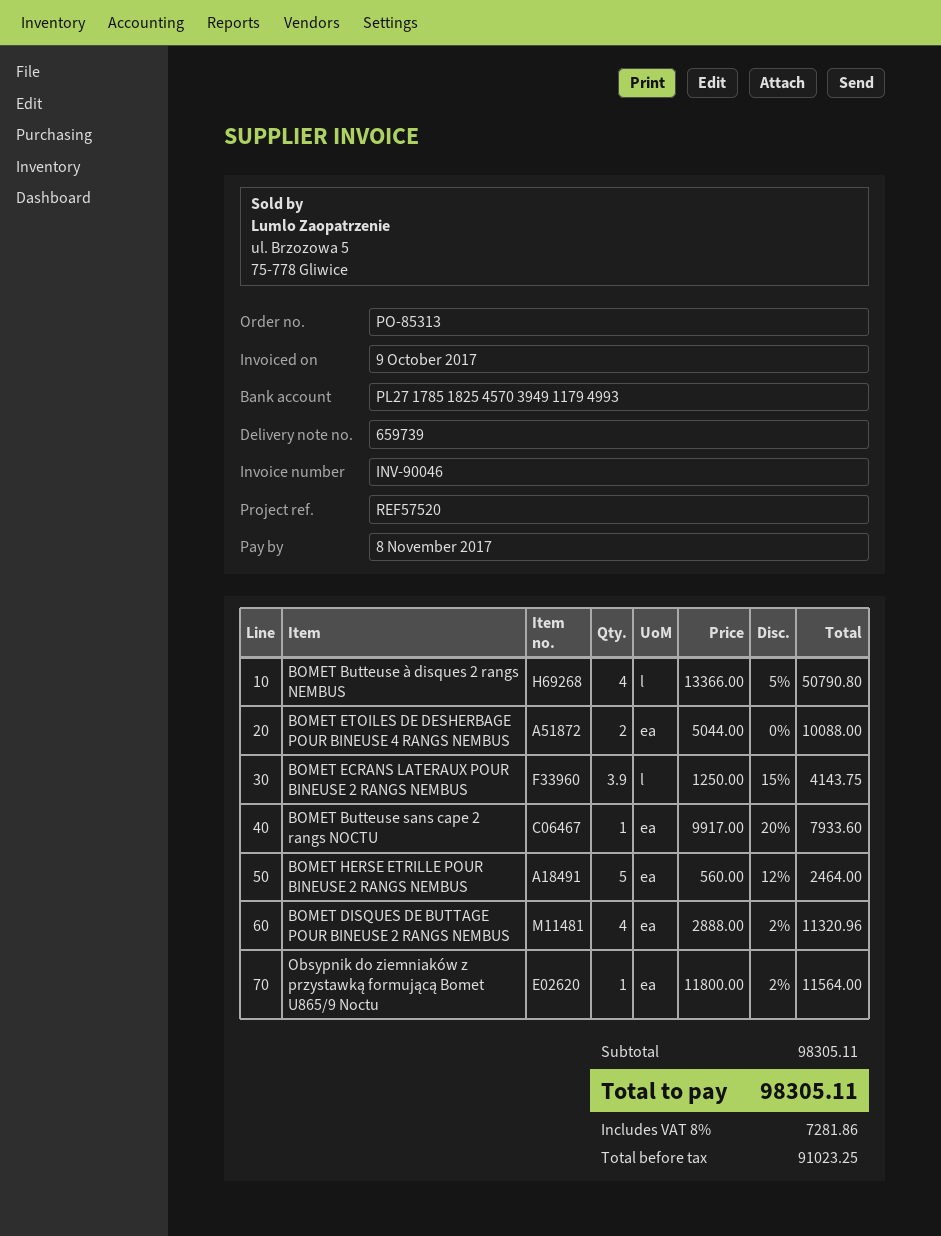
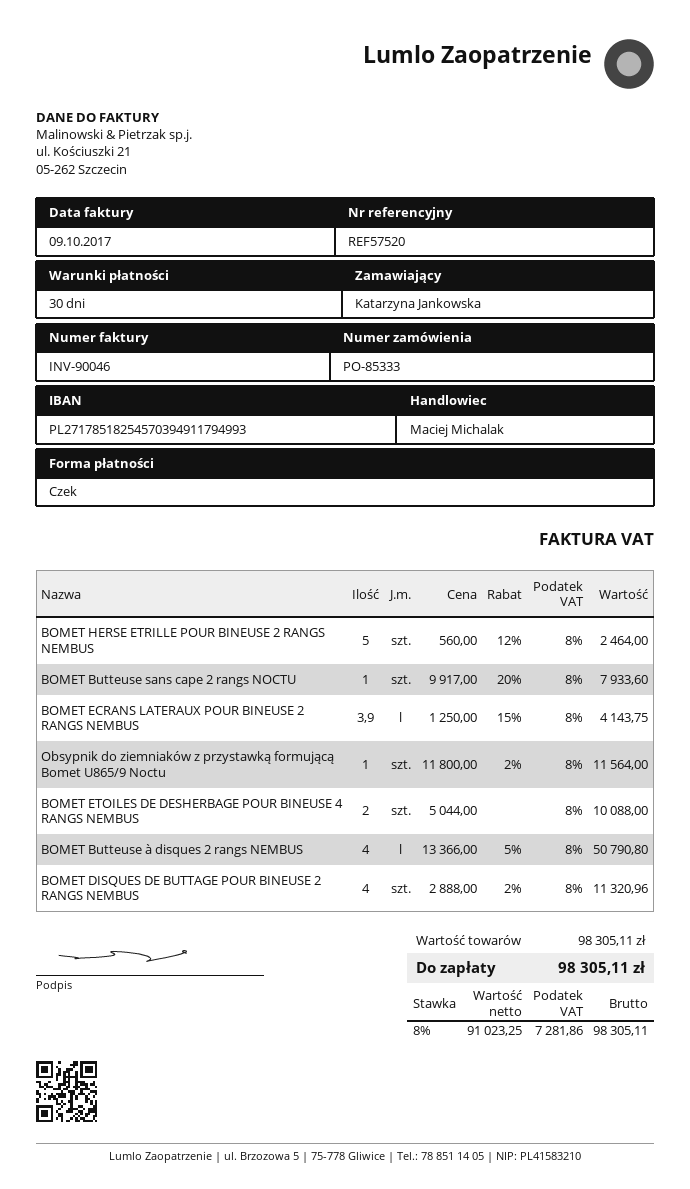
order number: PO-85313 -> PO-85333

